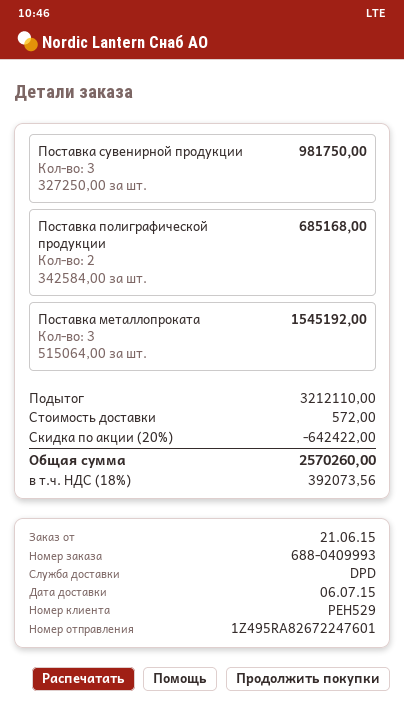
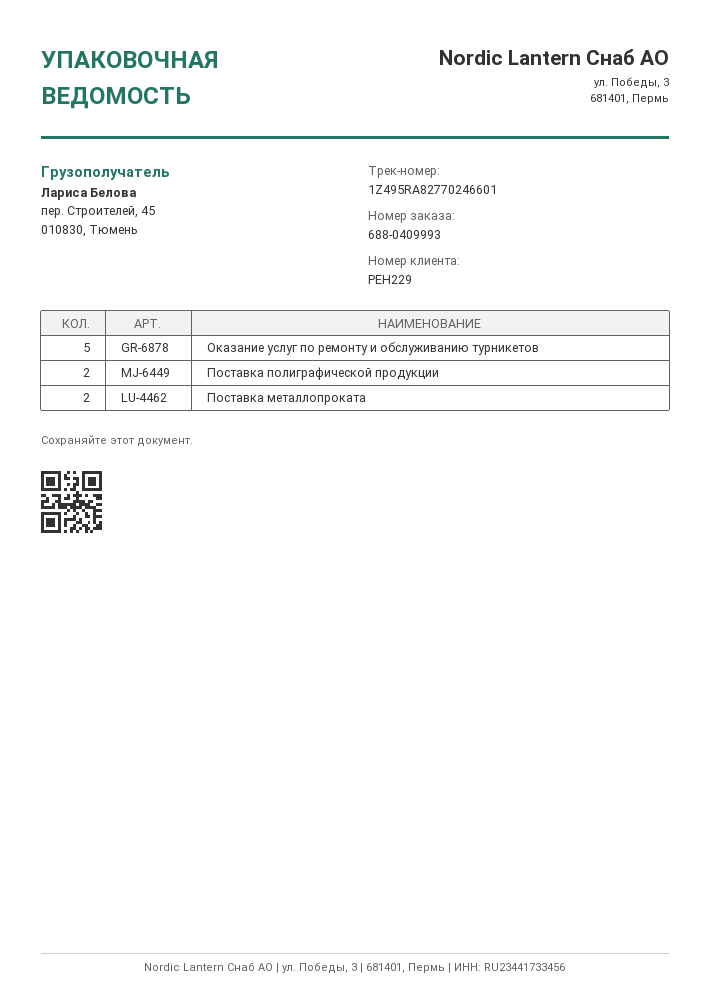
customer number: PEH529 -> PEH229
tracking number: 1Z495RA82672247601 -> 1Z495RA82770246601
Поставка сувенирной продукции: 3 -> none
Поставка металлопроката: 3 -> 2
Оказание услуг по ремонту и обслуживанию турникетов: none -> 5

